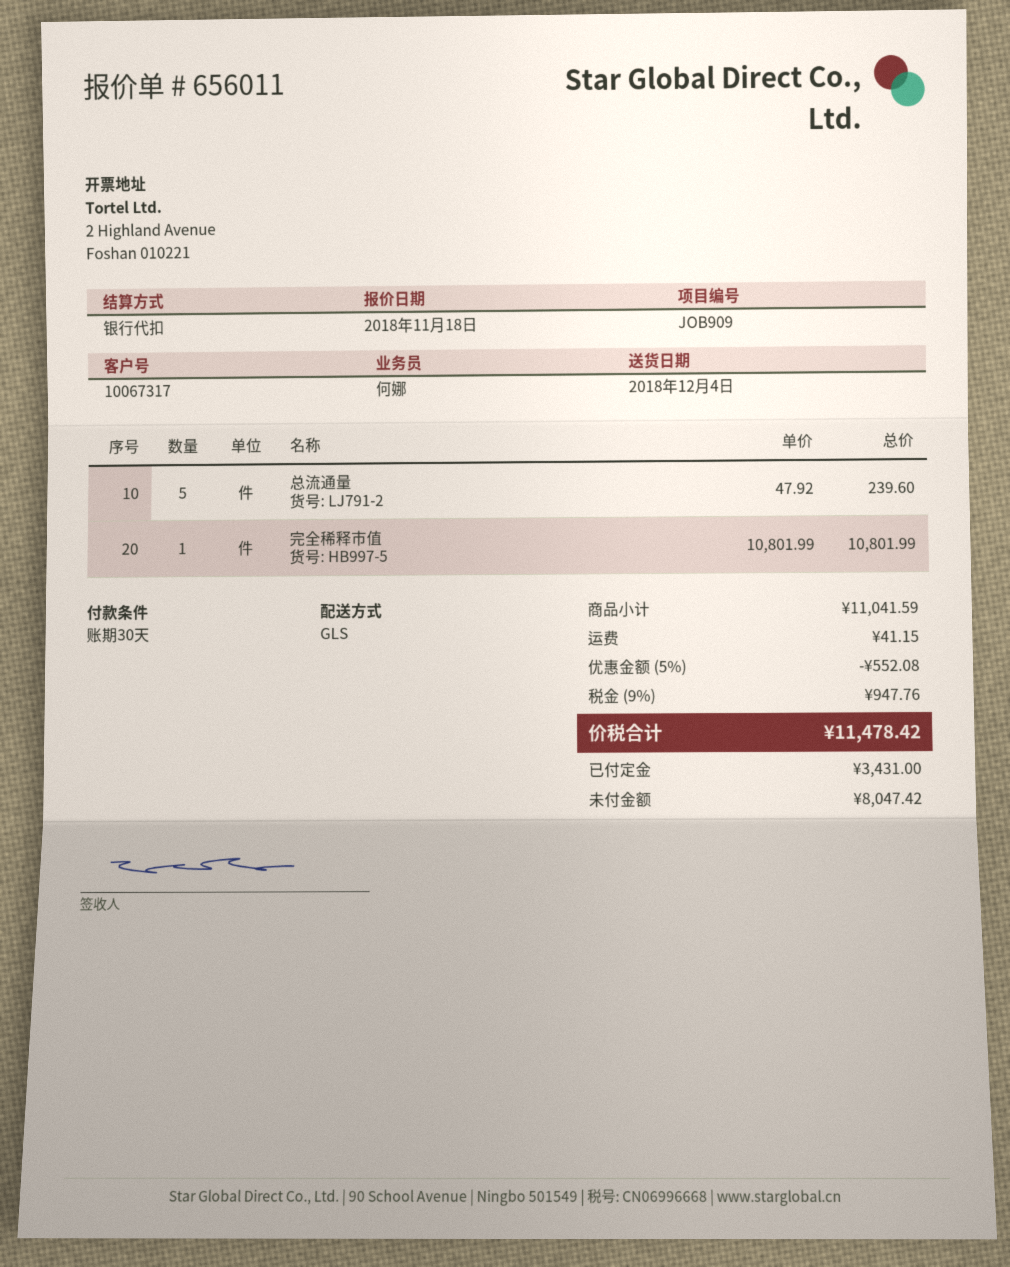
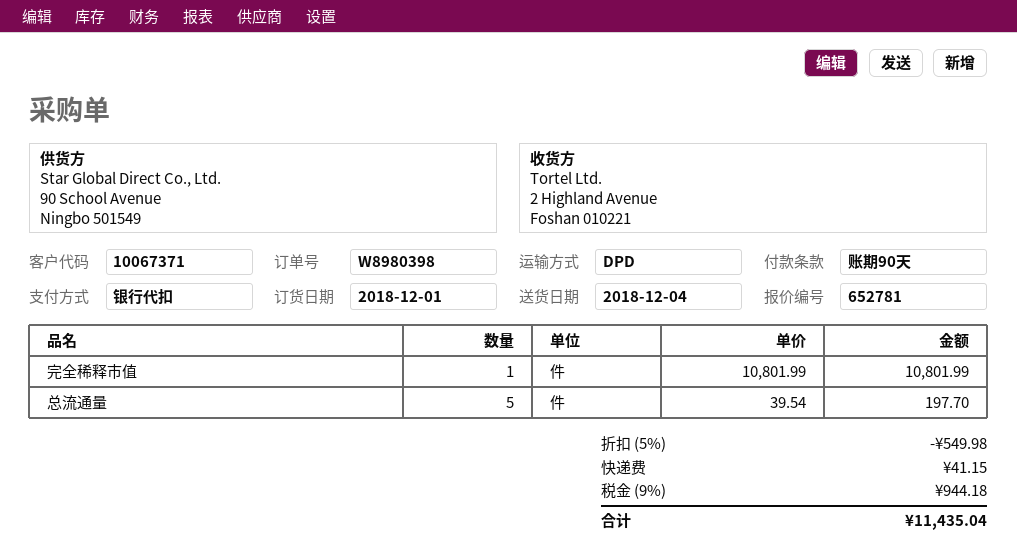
quote number: 656011 -> 652781
payment terms: 30 days -> 90 days
customer number: 10067317 -> 10067371
shipping method: GLS -> DPD
总流通量: 5 x 47.92 = 239.60 -> 5 x 39.54 = 197.70
discount: 5% = 552.08 -> 5% = 549.98
tax: 9% = 947.76 -> 9% = 944.18
total: 11478.42 -> 11435.04

